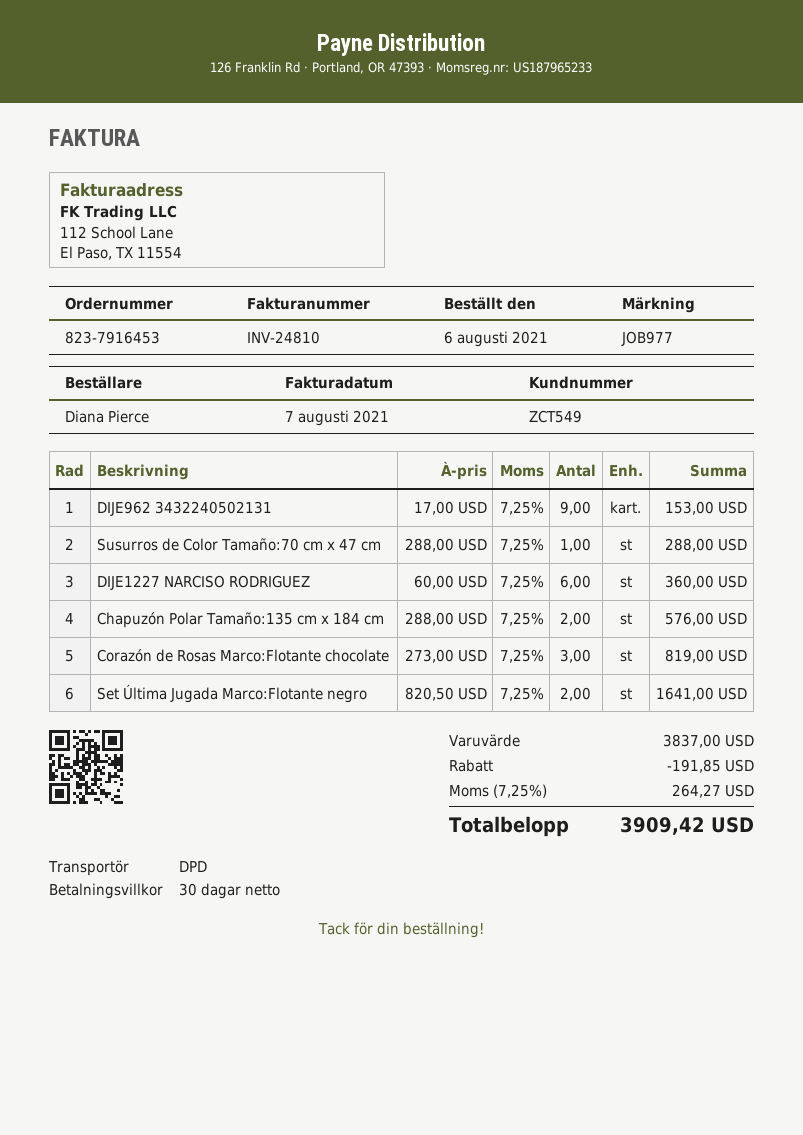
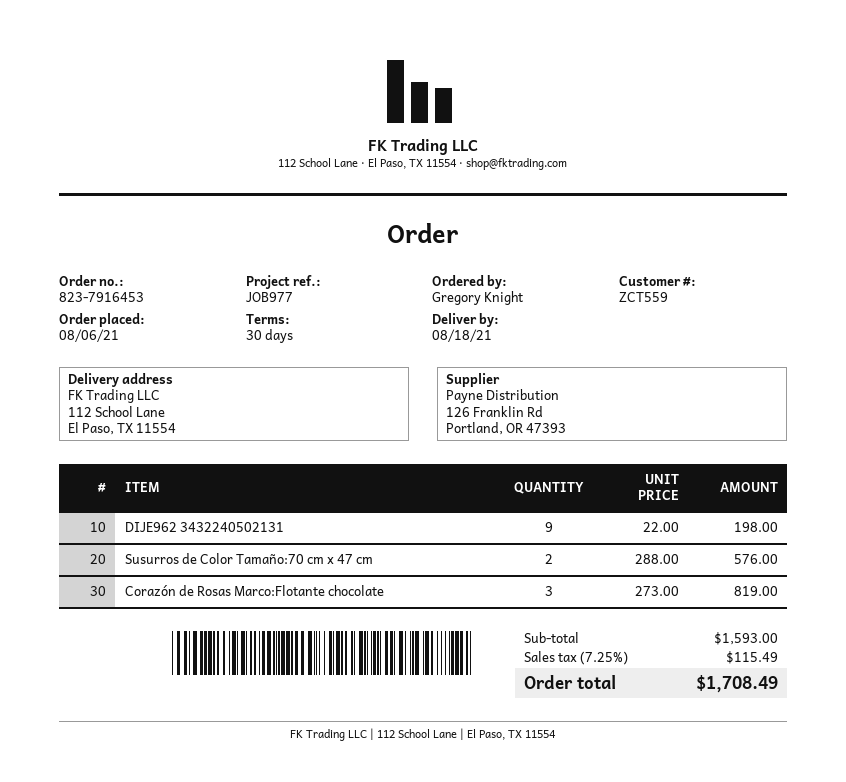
customer number: ZCT549 -> ZCT559
ordered by: Diana Pierce -> Gregory Knight
DIJE962 3432240502131: 9 x 17.00 = 153.00 -> 9 x 22.00 = 198.00
Susurros de Color Tamaño:70 cm x 47 cm: 1 x 288.00 = 288.00 -> 2 x 288.00 = 576.00
DIJE1227 NARCISO RODRIGUEZ: 6 x 60.00 = 360.00 -> none
Chapuzón Polar Tamaño:135 cm x 184 cm: 2 x 288.00 = 576.00 -> none
Set Última Jugada Marco:Flotante negro: 2 x 820.50 = 1641.00 -> none
subtotal: 3837.00 -> 1593.00
discount: 191.85 -> none
tax: 7.25% = 264.27 -> 7.25% = 115.49
total: 3909.42 -> 1708.49

